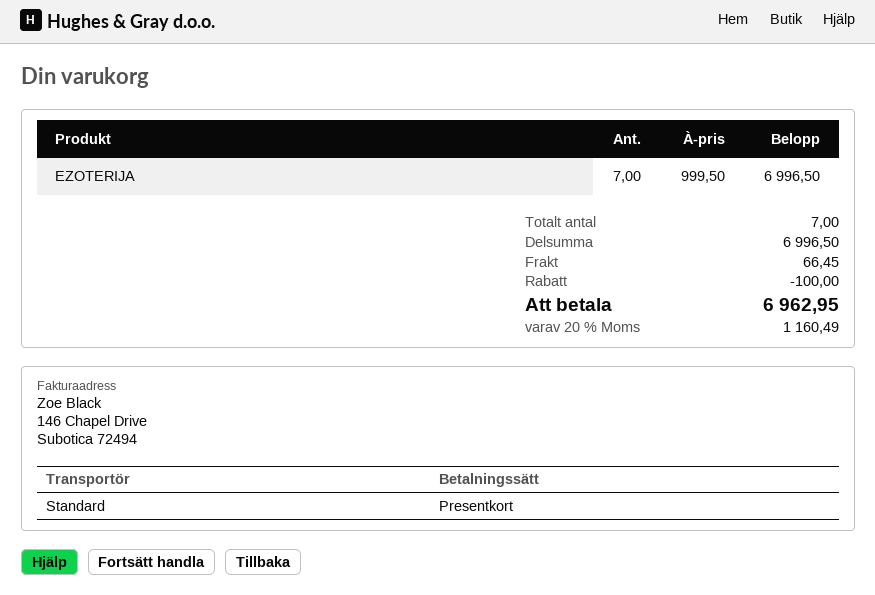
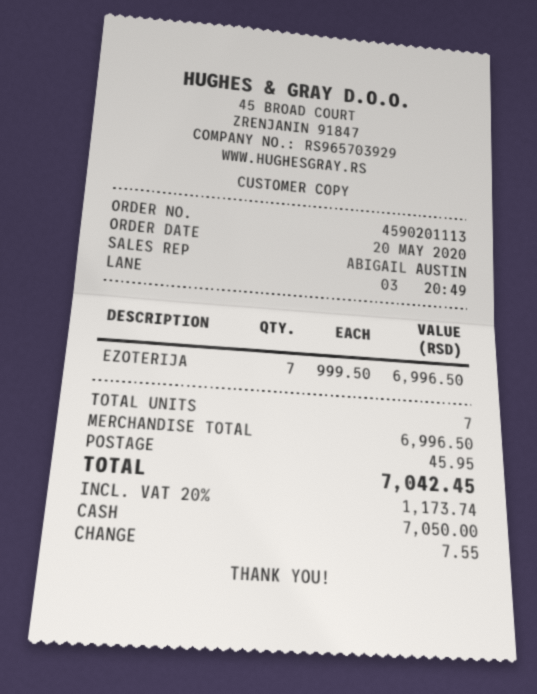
payment method: gift card -> cash
discount: 100.00 -> none
shipping: 66.45 -> 45.95
tax: 20% = 1160.49 -> 20% = 1173.74
total: 6962.95 -> 7042.45

